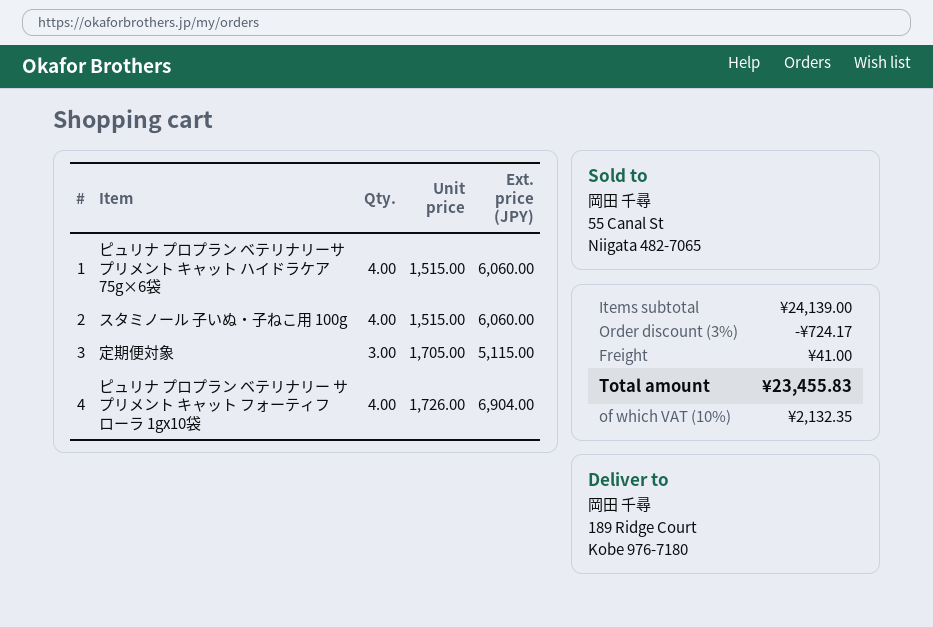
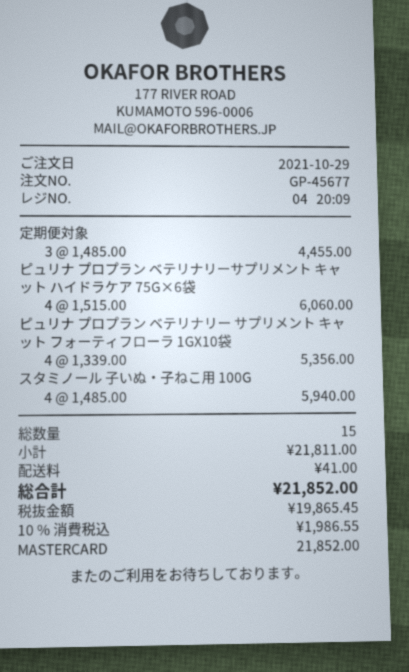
スタミノール 子いぬ・子ねこ用 100g: 4 x 1515.00 = 6060.00 -> 4 x 1485.00 = 5940.00
定期便対象: 3 x 1705.00 = 5115.00 -> 3 x 1485.00 = 4455.00
ピュリナ プロプラン ベテリナリー サプリメント キャット フォーティフローラ 1gx10袋: 4 x 1726.00 = 6904.00 -> 4 x 1339.00 = 5356.00
subtotal: 24139.00 -> 21811.00
discount: 3% = 724.17 -> none
tax: 10% = 2132.35 -> 10% = 1986.55
total: 23455.83 -> 21852.00

